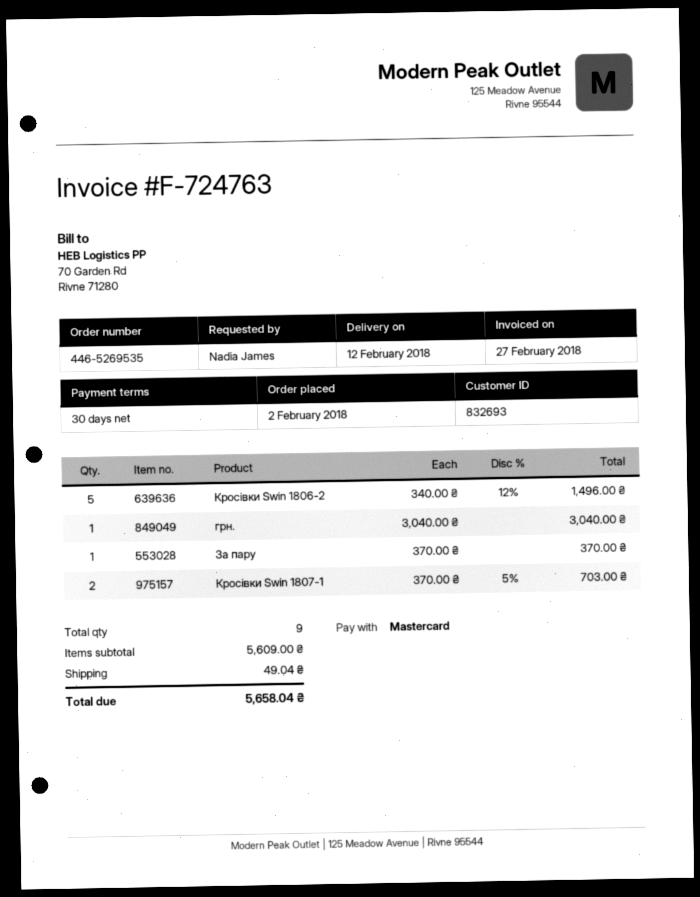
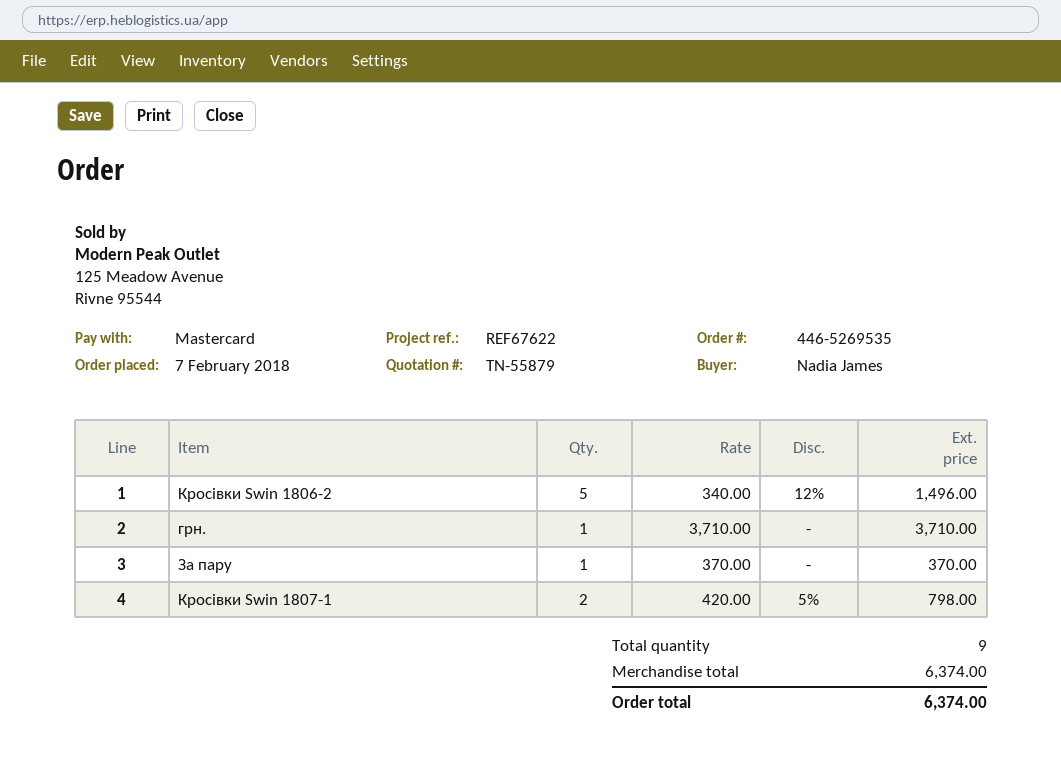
order date: 2018-02-02 -> 2018-02-07
грн.: 1 x 3040.00 = 3040.00 -> 1 x 3710.00 = 3710.00
Кросівки Swin 1807-1: 2 x 370.00 - 5% = 703.00 -> 2 x 420.00 - 5% = 798.00
subtotal: 5609.00 -> 6374.00
shipping: 49.04 -> none
total: 5658.04 -> 6374.00

